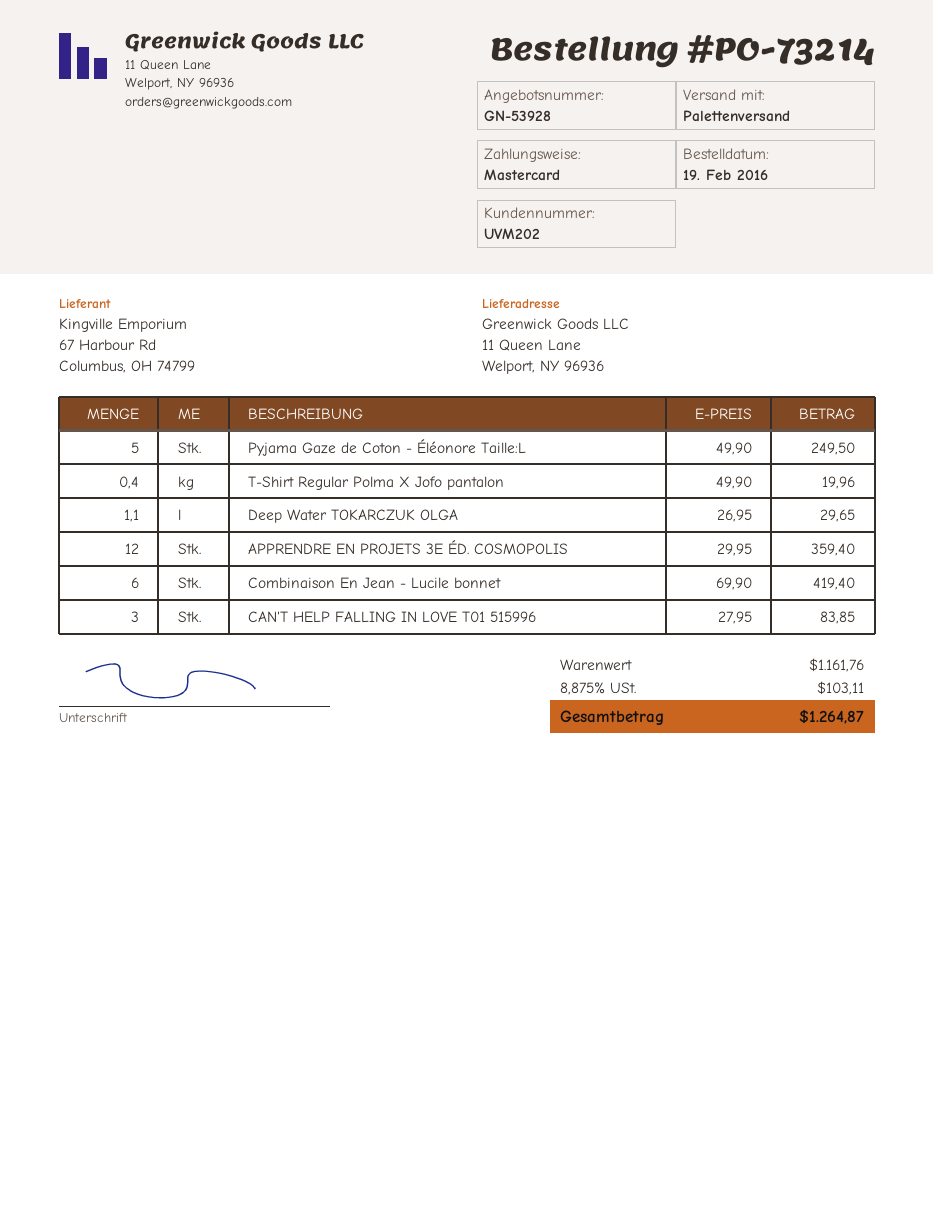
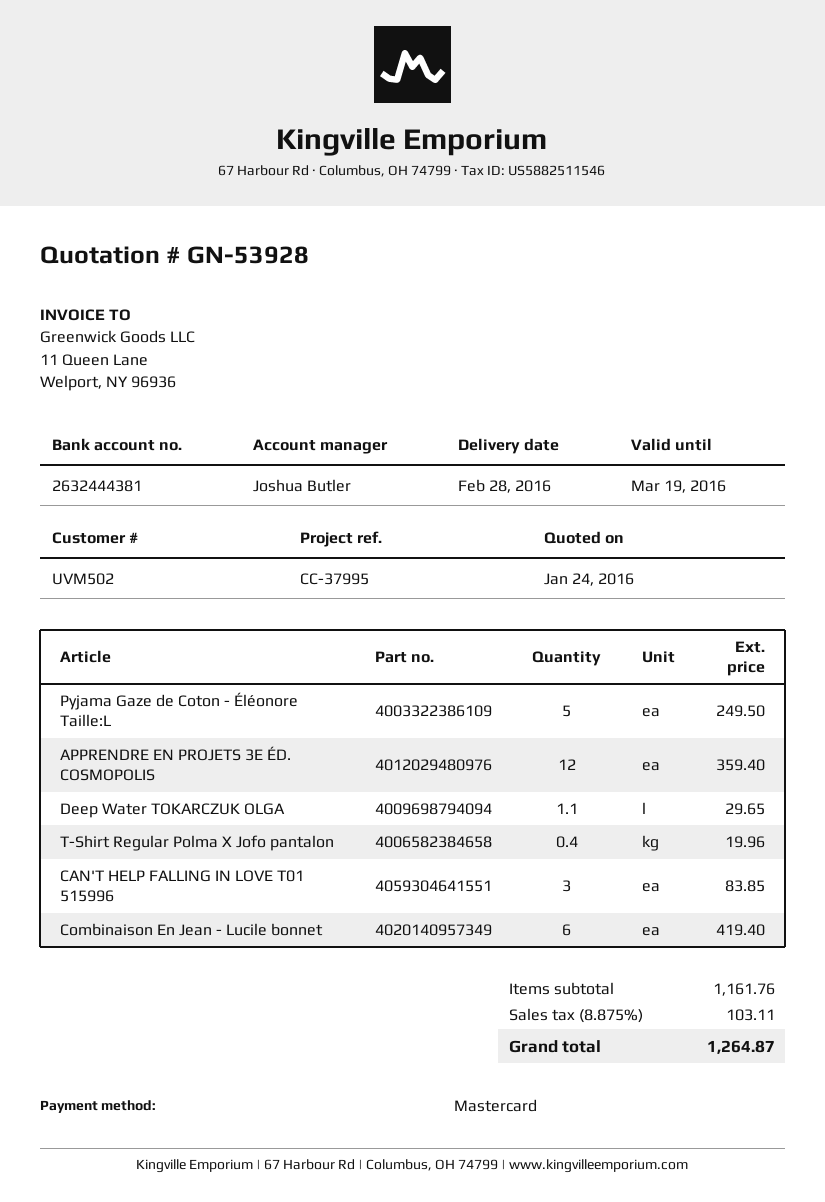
customer number: UVM202 -> UVM502

